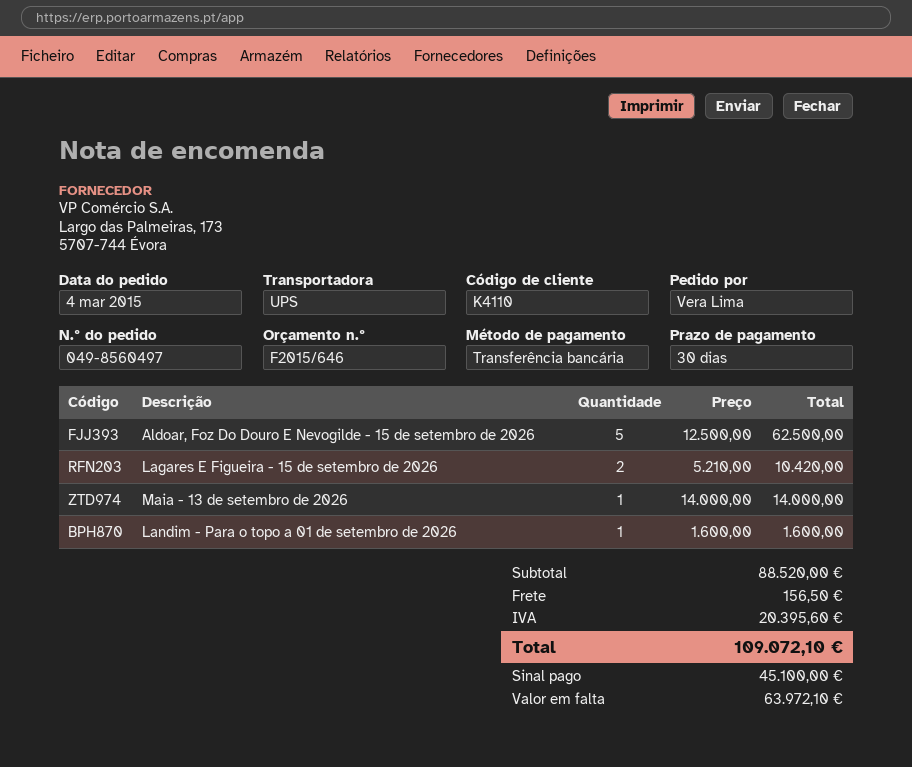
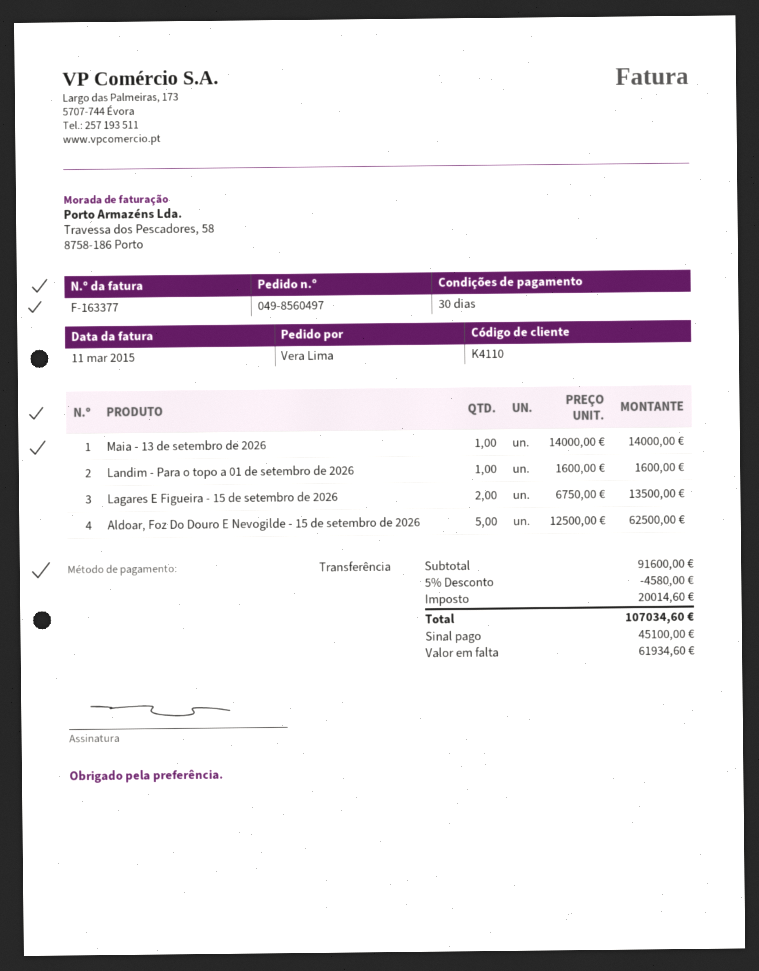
Lagares E Figueira - 15 de setembro de 2026: 2 x 5210.00 = 10420.00 -> 2 x 6750.00 = 13500.00
subtotal: 88520.00 -> 91600.00
discount: none -> 5% = 4580.00
shipping: 156.50 -> none
tax: 20395.60 -> 20014.60
total: 109072.10 -> 107034.60
balance: 63972.10 -> 61934.60

